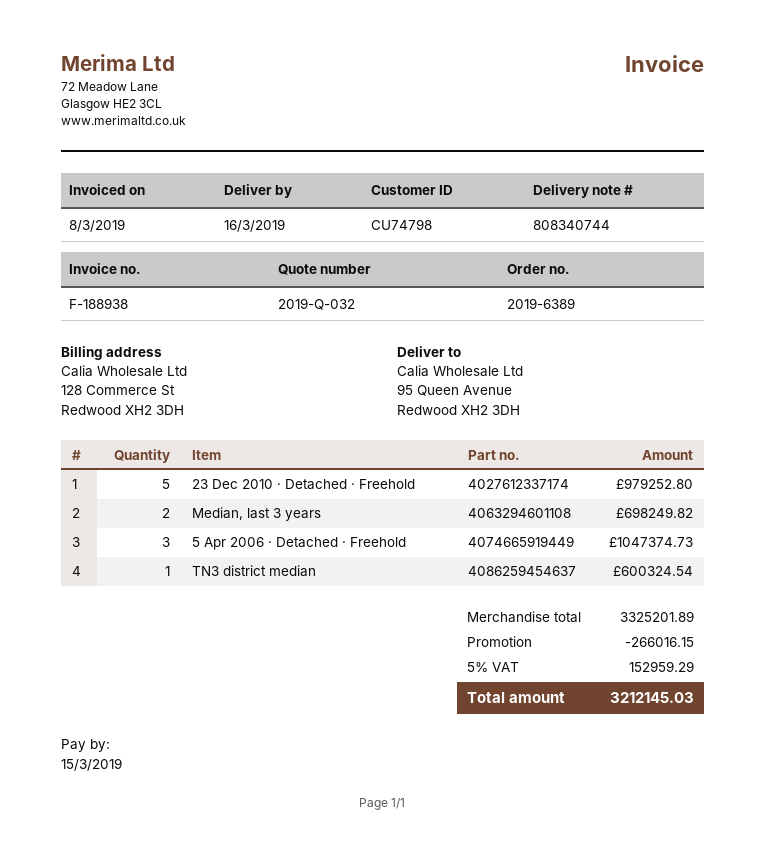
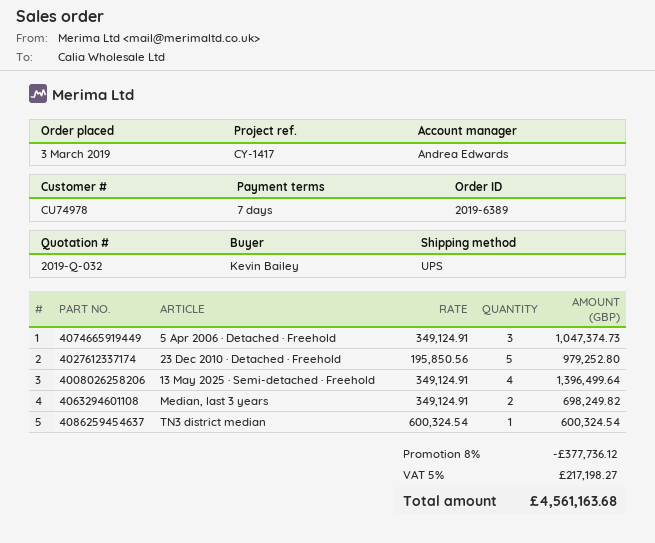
customer number: CU74798 -> CU74978
13 May 2025 · Semi-detached · Freehold: none -> 4 for 1396499.64
discount: 266016.15 -> 377736.12
tax: 5% = 152959.29 -> 5% = 217198.27
total: 3212145.03 -> 4561163.68

